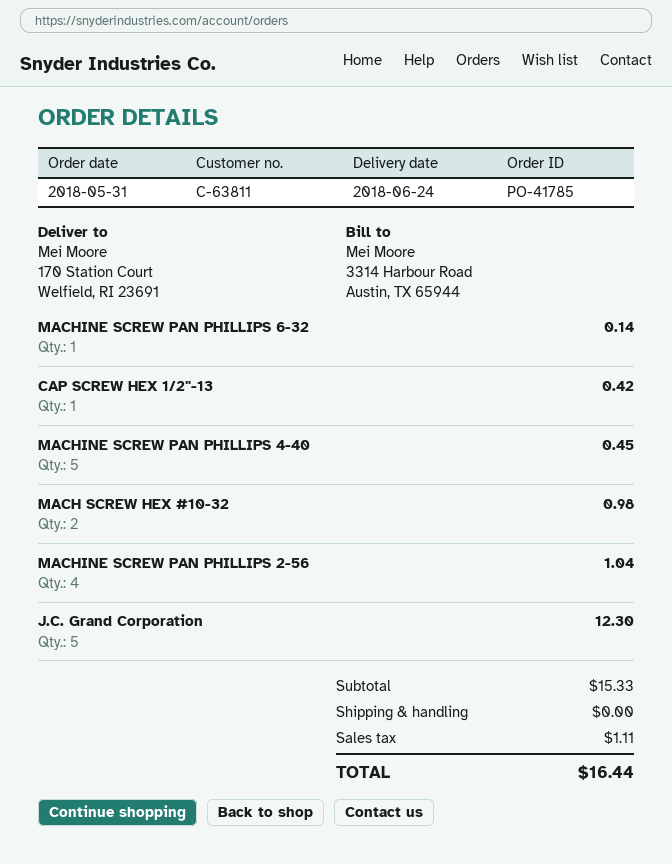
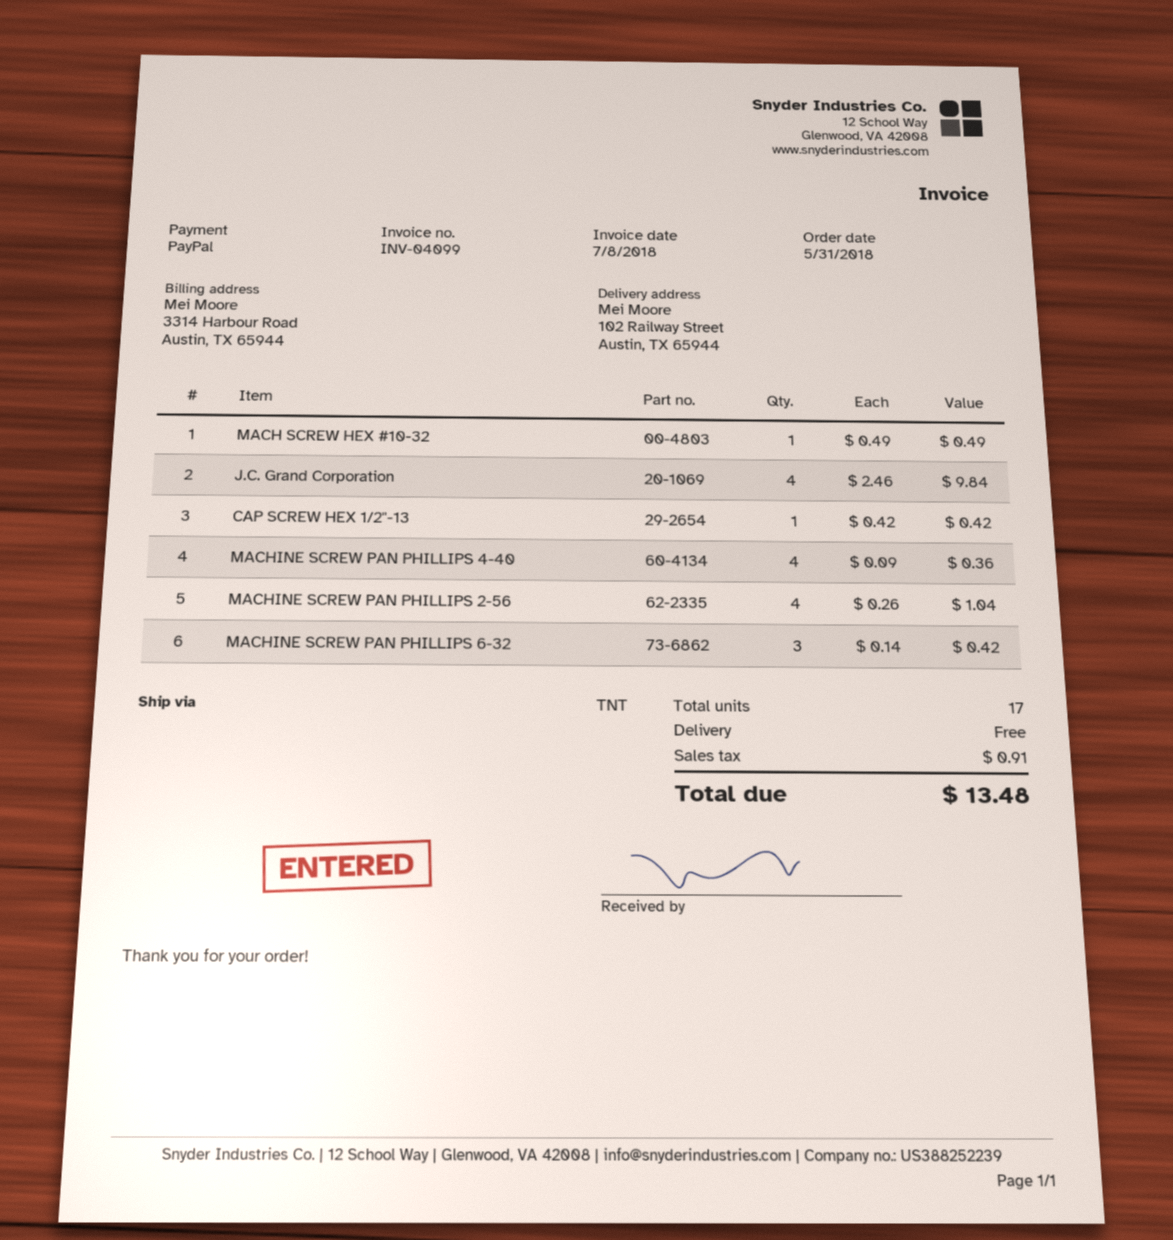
ship to: 170 Station Court, Welfield, RI 23691 -> 102 Railway Street, Austin, TX 65944
MACHINE SCREW PAN PHILLIPS 6-32: 1 for 0.14 -> 3 for 0.42
MACHINE SCREW PAN PHILLIPS 4-40: 5 for 0.45 -> 4 for 0.36
MACH SCREW HEX #10-32: 2 for 0.98 -> 1 for 0.49
J.C. Grand Corporation: 5 for 12.30 -> 4 for 9.84
tax: 1.11 -> 0.91
total: 16.44 -> 13.48

